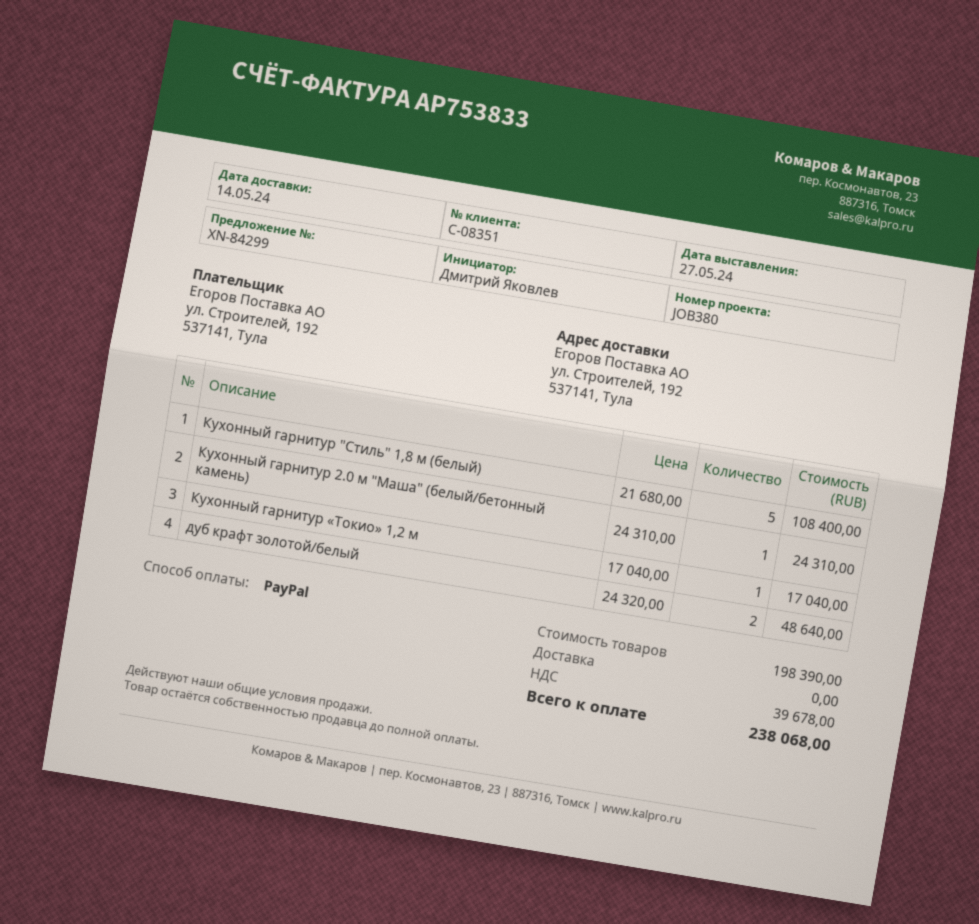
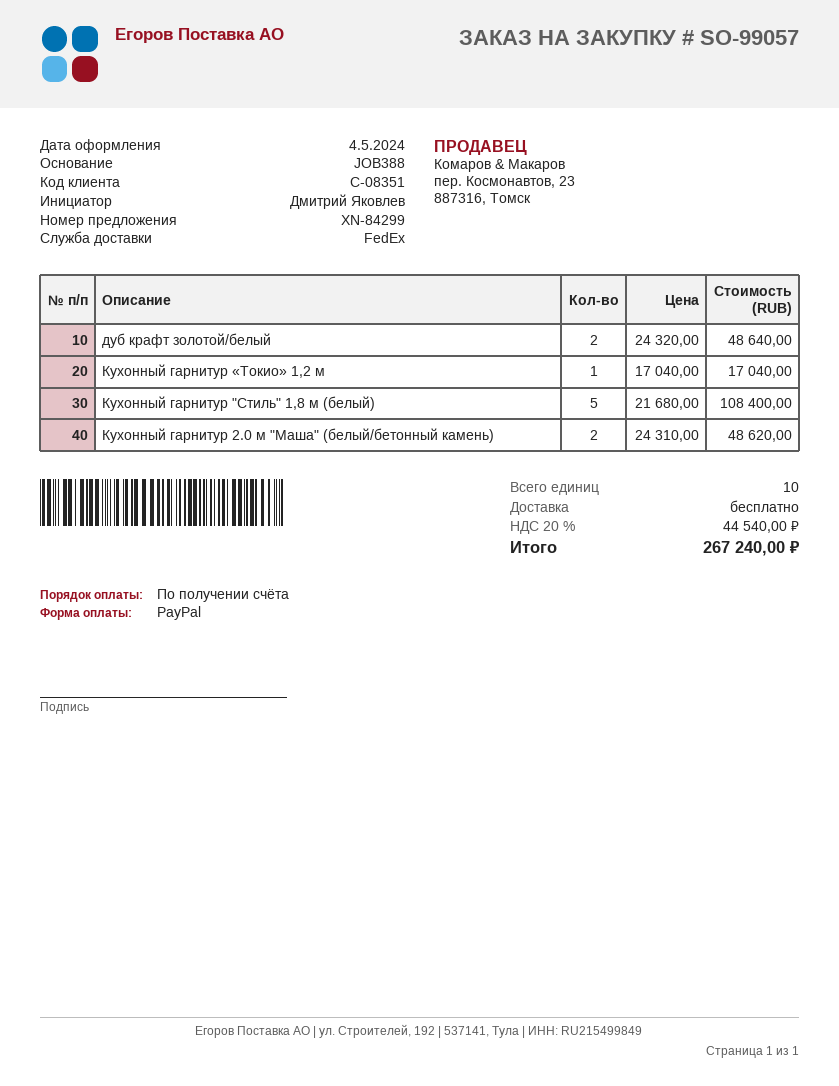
reference: JOB380 -> JOB388
Кухонный гарнитур 2.0 м "Маша" (белый/бетонный камень): 1 x 24310.00 = 24310.00 -> 2 x 24310.00 = 48620.00
tax: 39678.00 -> 44540.00
total: 238068.00 -> 267240.00

